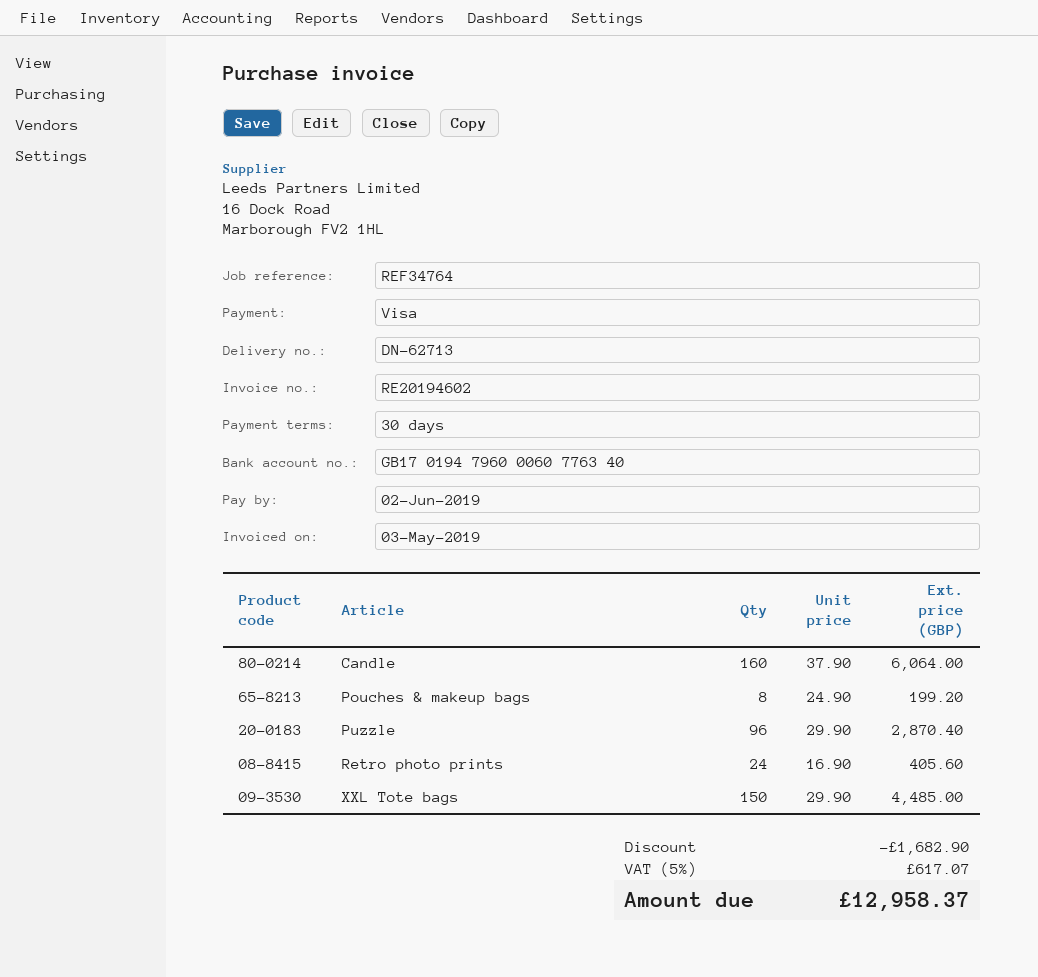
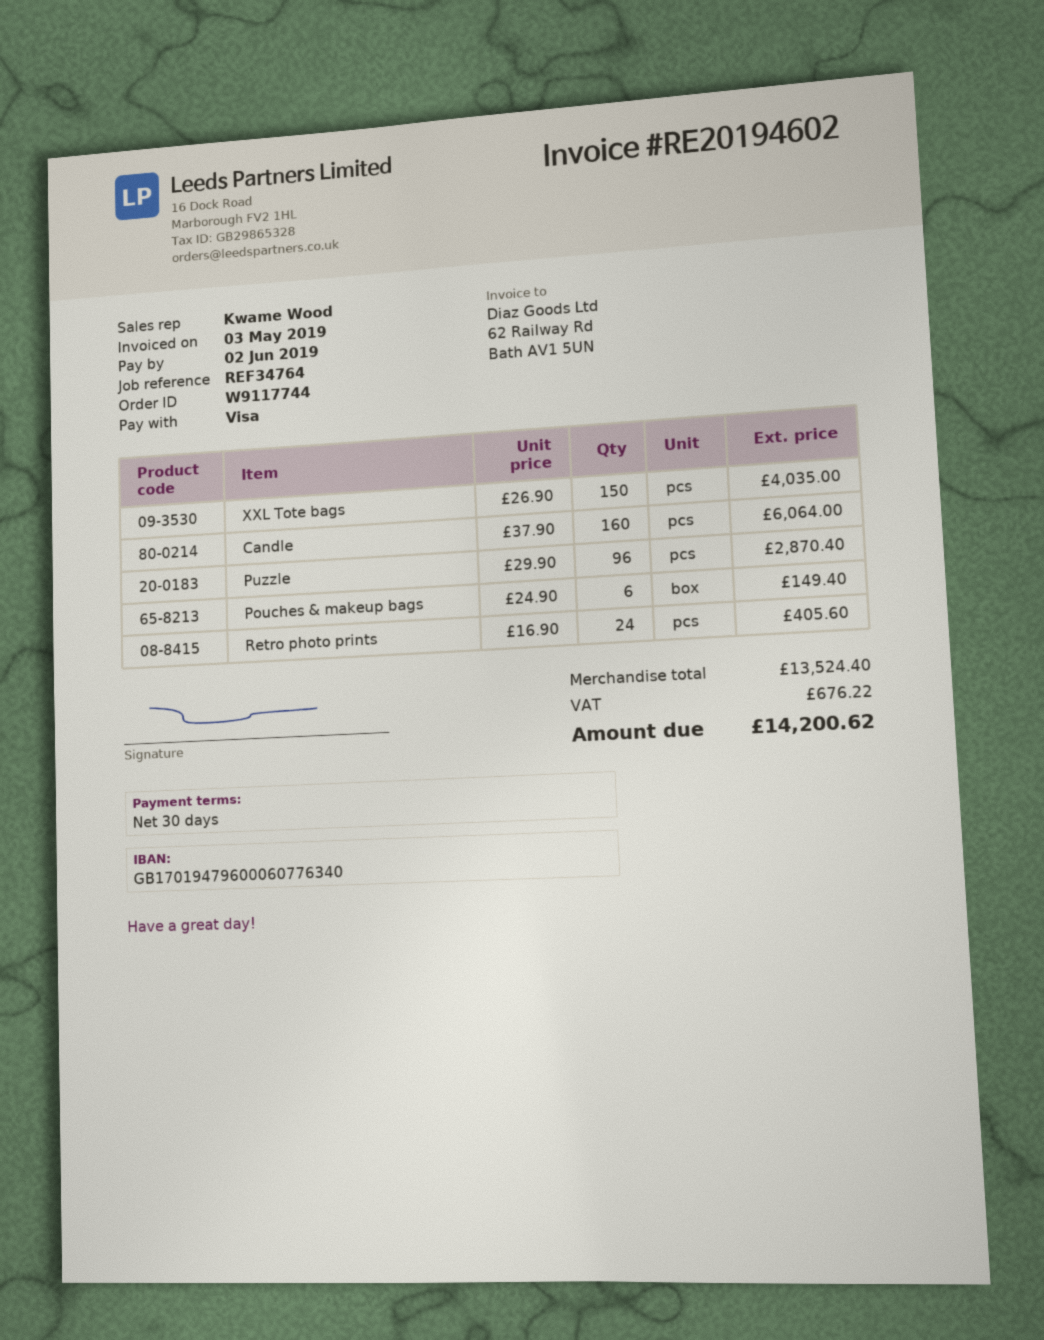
Pouches & makeup bags: 8 x 24.90 = 199.20 -> 6 x 24.90 = 149.40
XXL Tote bags: 150 x 29.90 = 4485.00 -> 150 x 26.90 = 4035.00
discount: 1682.90 -> none
tax: 617.07 -> 676.22
total: 12958.37 -> 14200.62

